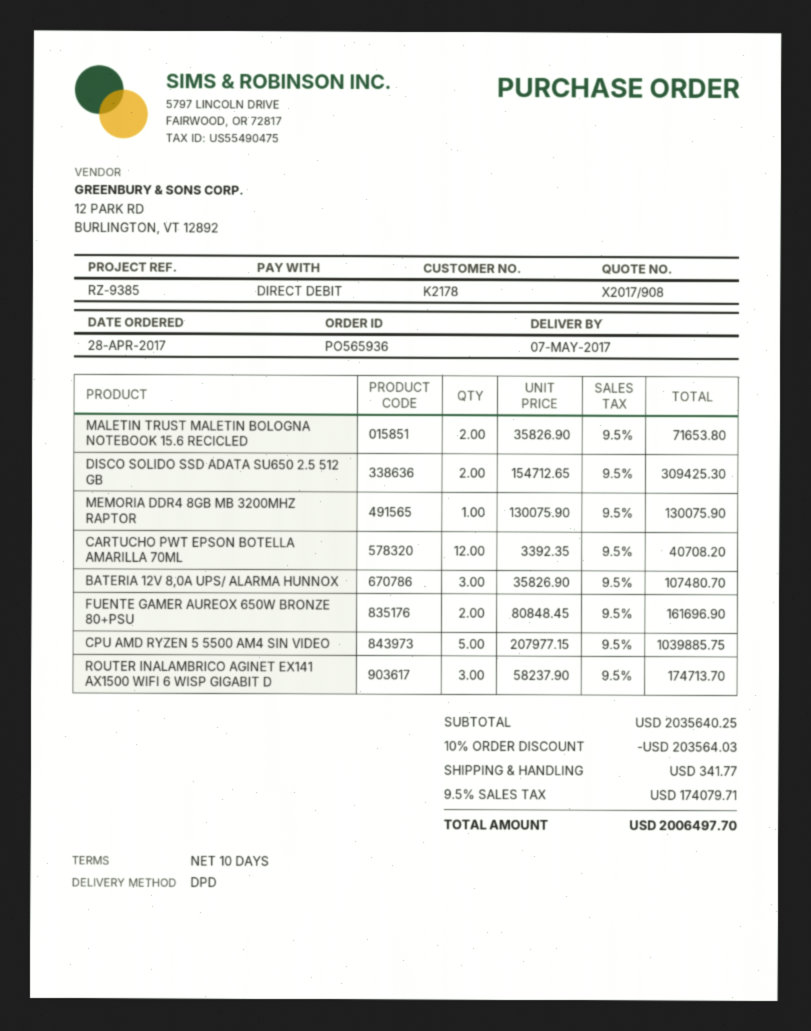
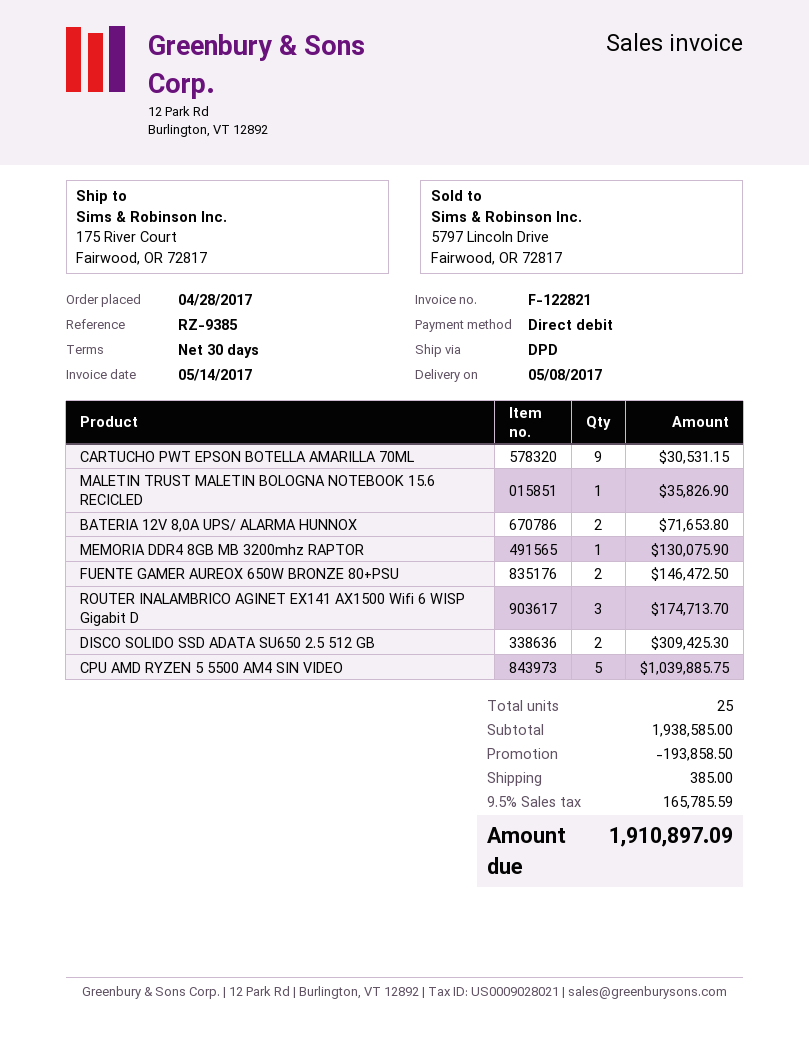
delivery date: 2017-05-07 -> 2017-05-08
payment terms: 10 days -> 30 days
MALETIN TRUST MALETIN BOLOGNA NOTEBOOK 15.6 RECICLED: 2 for 71653.80 -> 1 for 35826.90
CARTUCHO PWT EPSON BOTELLA AMARILLA 70ML: 12 for 40708.20 -> 9 for 30531.15
BATERIA 12V 8,0A UPS/ ALARMA HUNNOX: 3 for 107480.70 -> 2 for 71653.80
FUENTE GAMER AUREOX 650W BRONZE 80+PSU: 2 for 161696.90 -> 2 for 146472.50
subtotal: 2035640.25 -> 1938585.00
discount: 203564.03 -> 193858.50
shipping: 341.77 -> 385.00
tax: 9.5% = 174079.71 -> 9.5% = 165785.59
total: 2006497.70 -> 1910897.09

